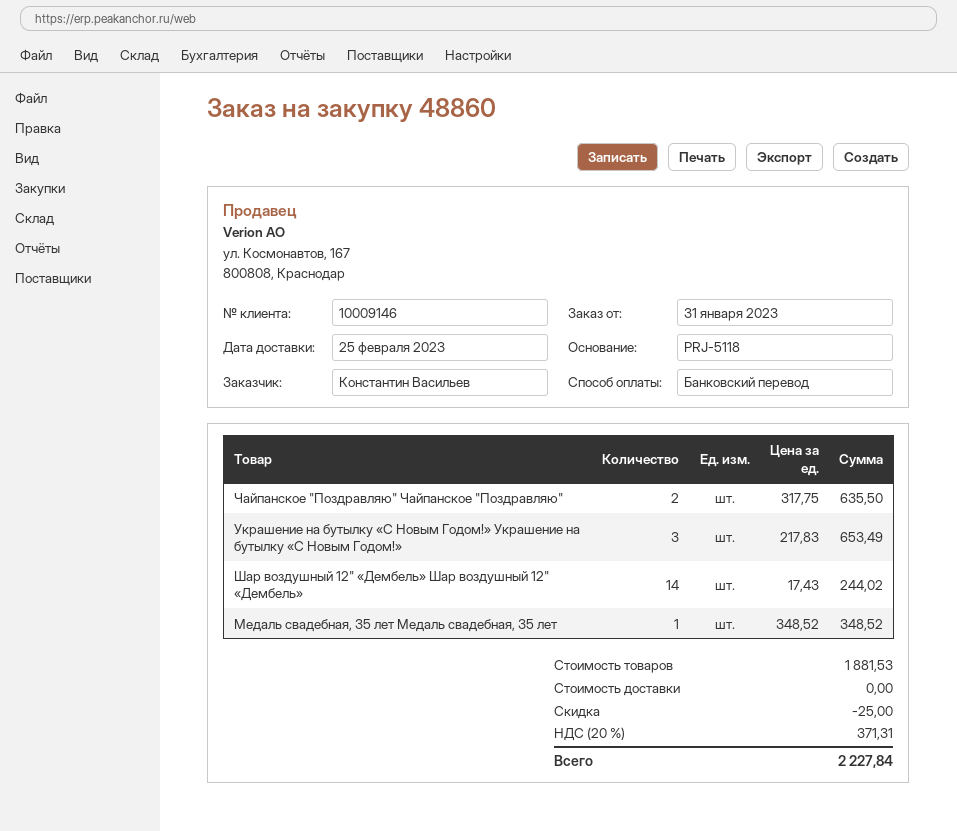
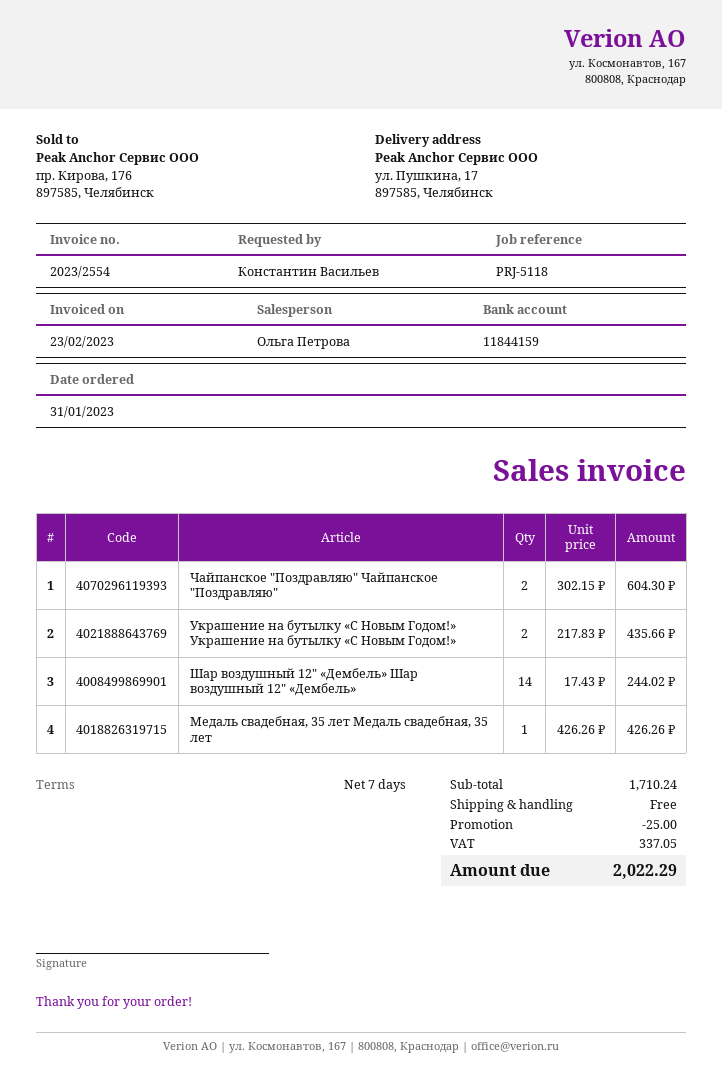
Чайпанское "Поздравляю" Чайпанское "Поздравляю": 2 x 317.75 = 635.50 -> 2 x 302.15 = 604.30
Украшение на бутылку «С Новым Годом!» Украшение на бутылку «С Новым Годом!»: 3 x 217.83 = 653.49 -> 2 x 217.83 = 435.66
Медаль свадебная, 35 лет Медаль свадебная, 35 лет: 1 x 348.52 = 348.52 -> 1 x 426.26 = 426.26
subtotal: 1881.53 -> 1710.24
tax: 371.31 -> 337.05
total: 2227.84 -> 2022.29

